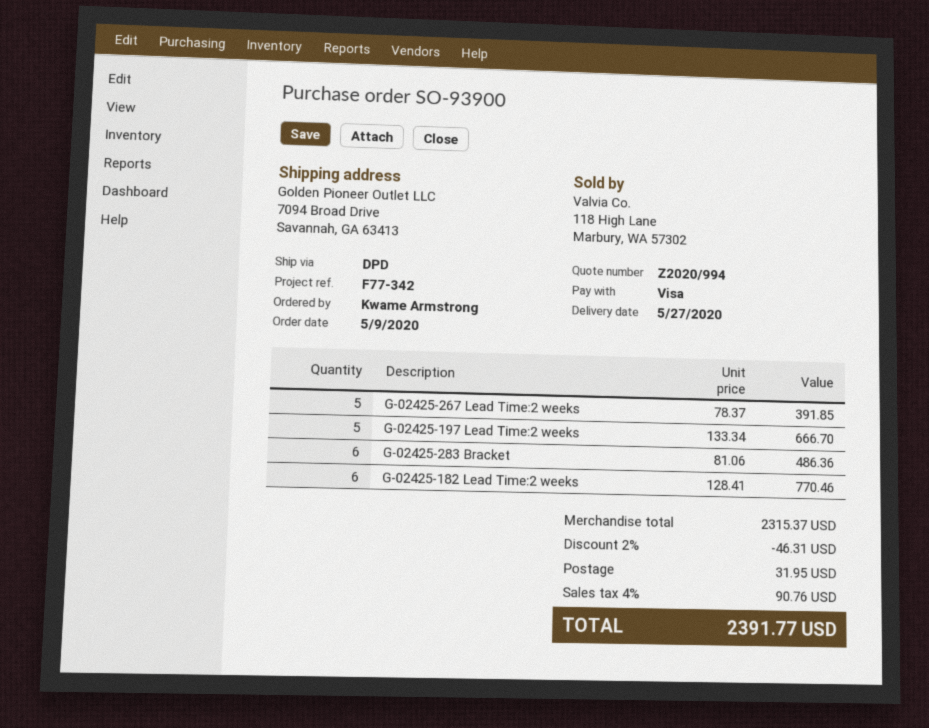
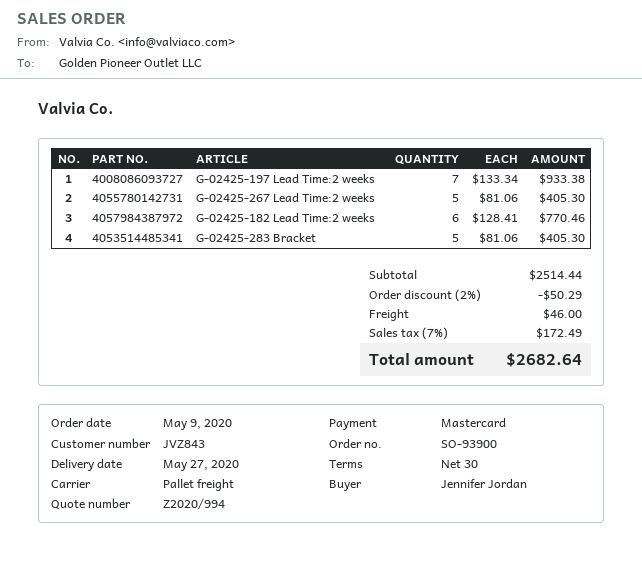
ordered by: Kwame Armstrong -> Jennifer Jordan
payment method: Visa -> Mastercard
shipping method: DPD -> pallet freight
G-02425-267 Lead Time:2 weeks: 5 x 78.37 = 391.85 -> 5 x 81.06 = 405.30
G-02425-197 Lead Time:2 weeks: 5 x 133.34 = 666.70 -> 7 x 133.34 = 933.38
G-02425-283 Bracket: 6 x 81.06 = 486.36 -> 5 x 81.06 = 405.30
subtotal: 2315.37 -> 2514.44
discount: 2% = 46.31 -> 2% = 50.29
shipping: 31.95 -> 46.00
tax: 4% = 90.76 -> 7% = 172.49
total: 2391.77 -> 2682.64

